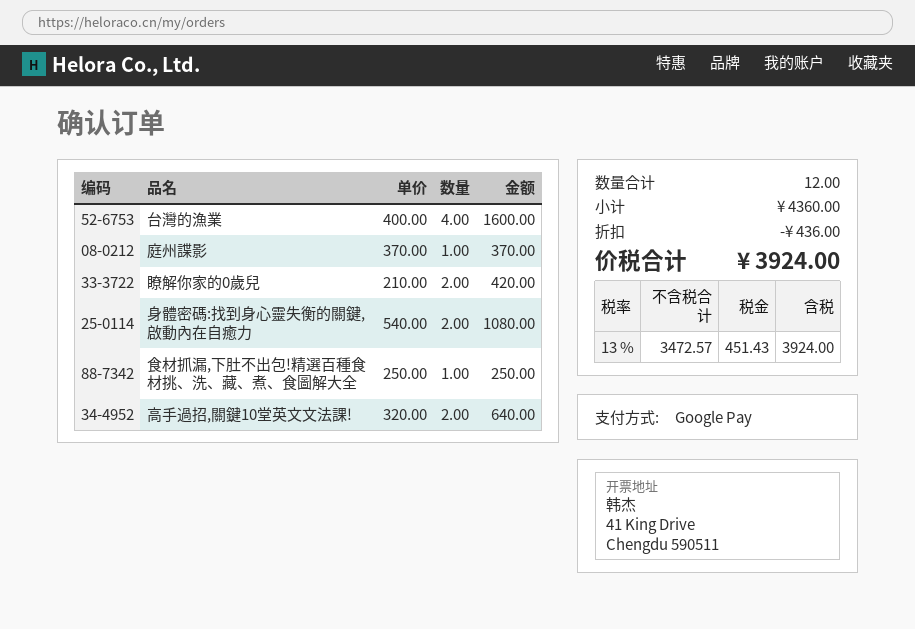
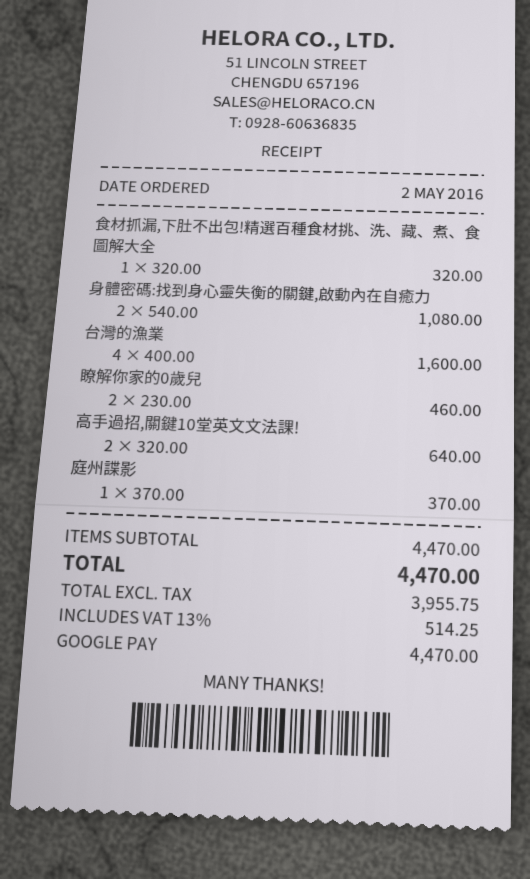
瞭解你家的0歲兒: 2 x 210.00 = 420.00 -> 2 x 230.00 = 460.00
食材抓漏,下肚不出包!精選百種食材挑、洗、藏、煮、食圖解大全: 1 x 250.00 = 250.00 -> 1 x 320.00 = 320.00
subtotal: 4360.00 -> 4470.00
discount: 436.00 -> none
net: 3472.57 -> 3955.75
tax: 13% = 451.43 -> 13% = 514.25
total: 3924.00 -> 4470.00

